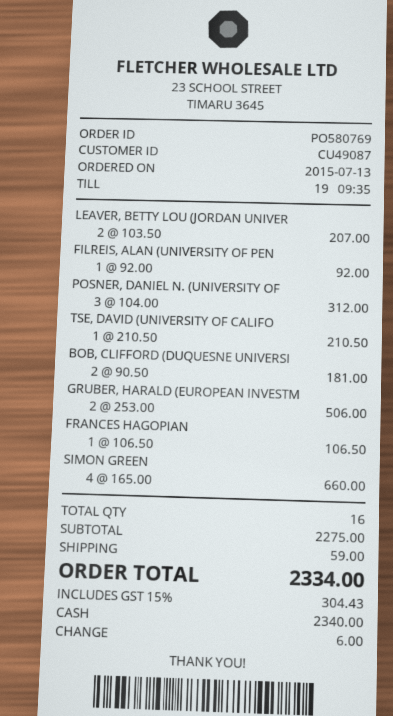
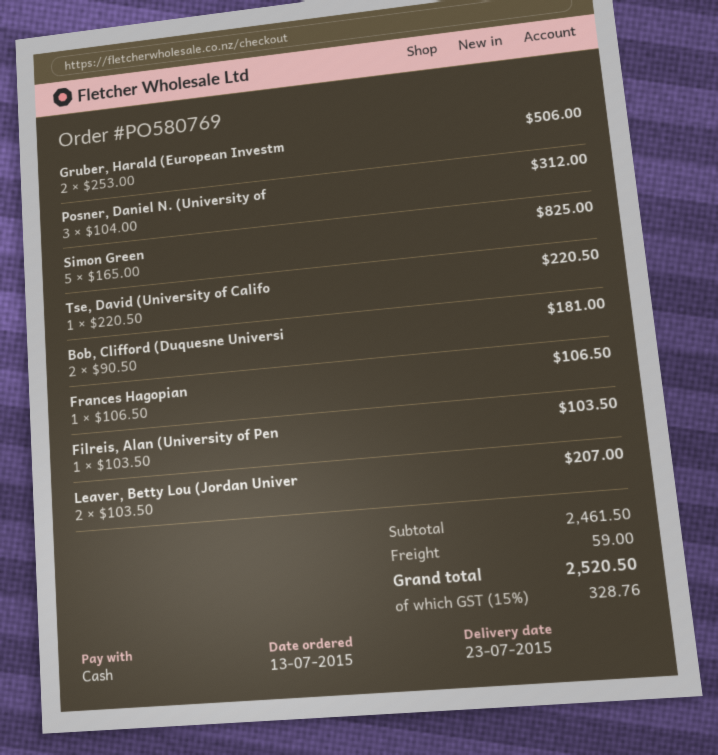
FILREIS, ALAN (UNIVERSITY OF PEN: 1 x 92.00 = 92.00 -> 1 x 103.50 = 103.50
TSE, DAVID (UNIVERSITY OF CALIFO: 1 x 210.50 = 210.50 -> 1 x 220.50 = 220.50
SIMON GREEN: 4 x 165.00 = 660.00 -> 5 x 165.00 = 825.00
subtotal: 2275.00 -> 2461.50
tax: 15% = 304.43 -> 15% = 328.76
total: 2334.00 -> 2520.50

